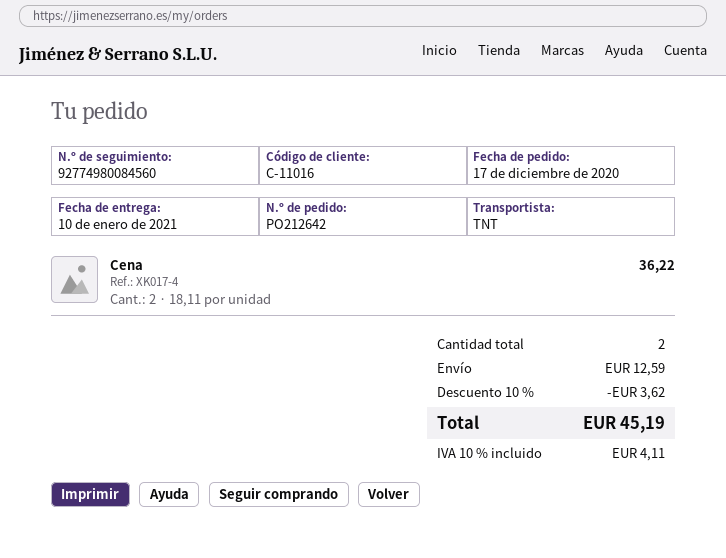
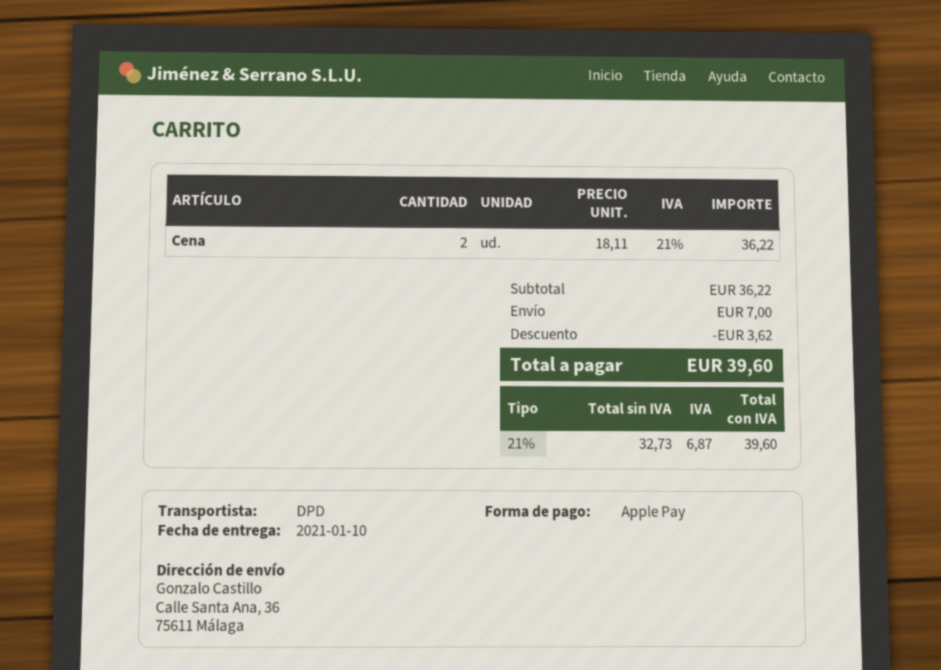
shipping method: TNT -> DPD
shipping: 12.59 -> 7.00
tax: 10% = 4.11 -> 21% = 6.87
total: 45.19 -> 39.60

